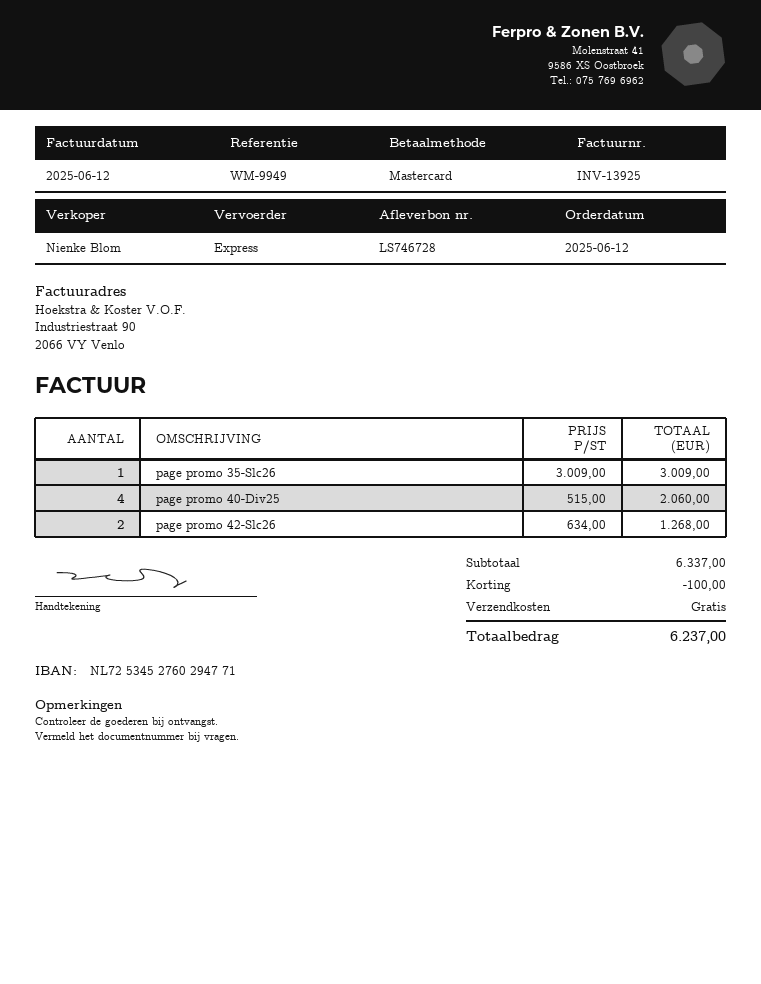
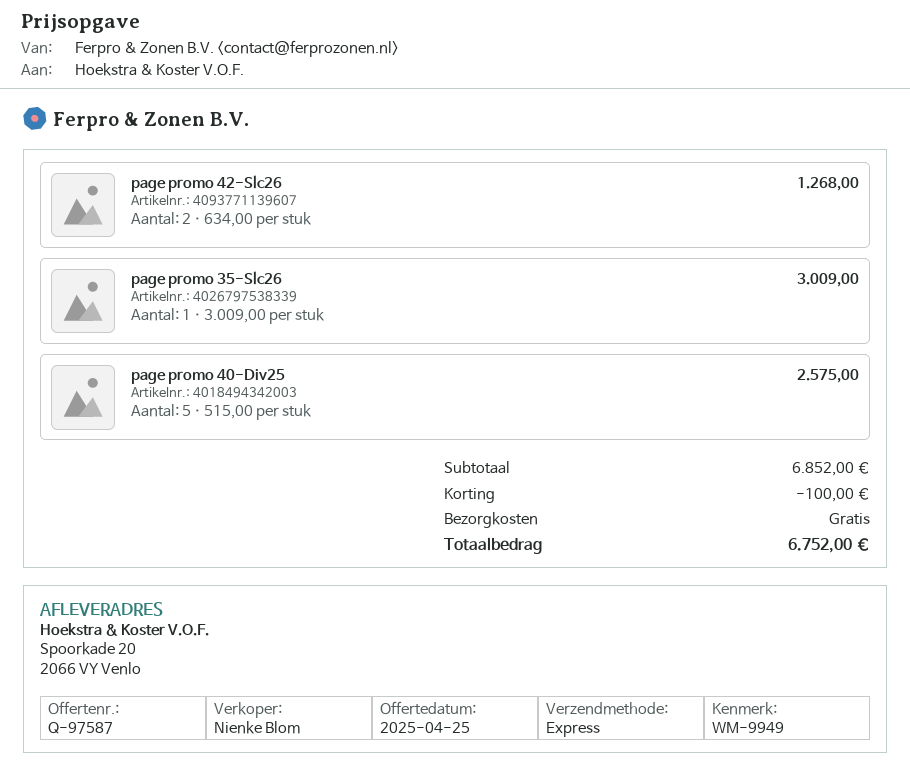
page promo 40-Div25: 4 x 515.00 = 2060.00 -> 5 x 515.00 = 2575.00
subtotal: 6337.00 -> 6852.00
total: 6237.00 -> 6752.00

